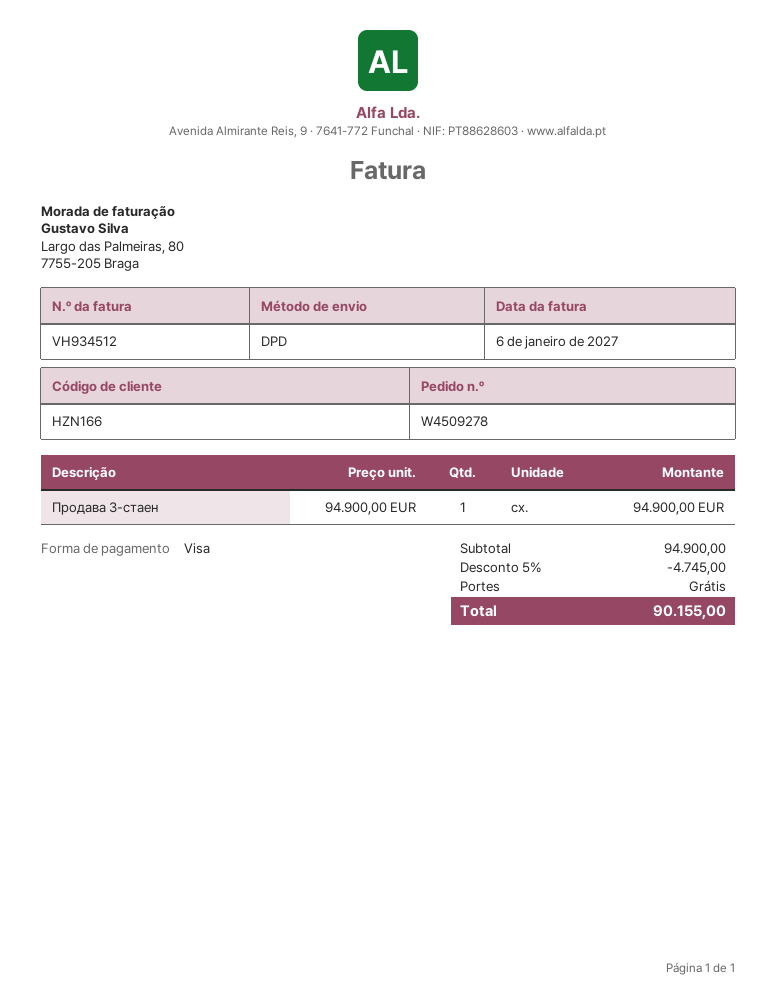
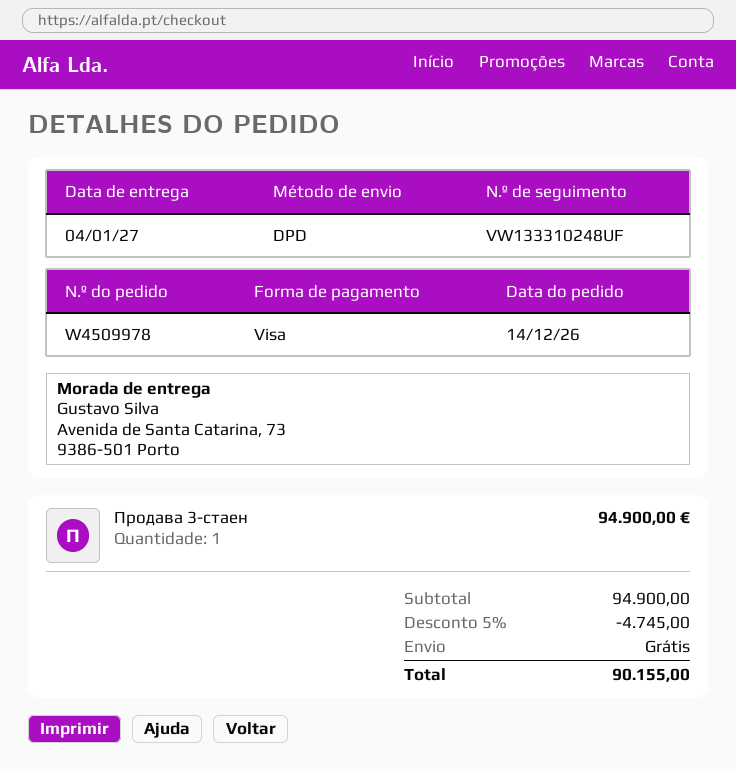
order number: W4509278 -> W4509978

